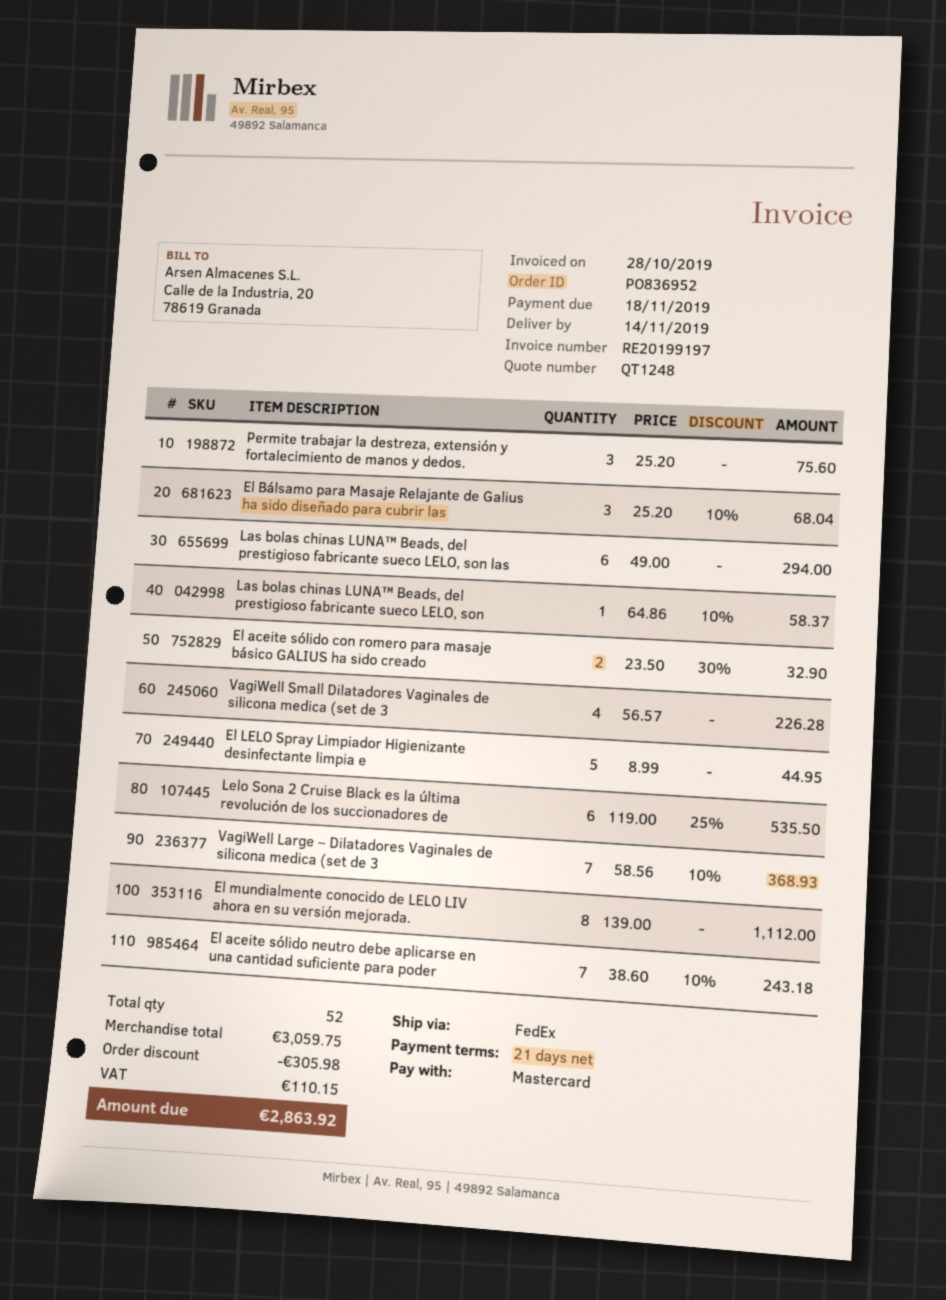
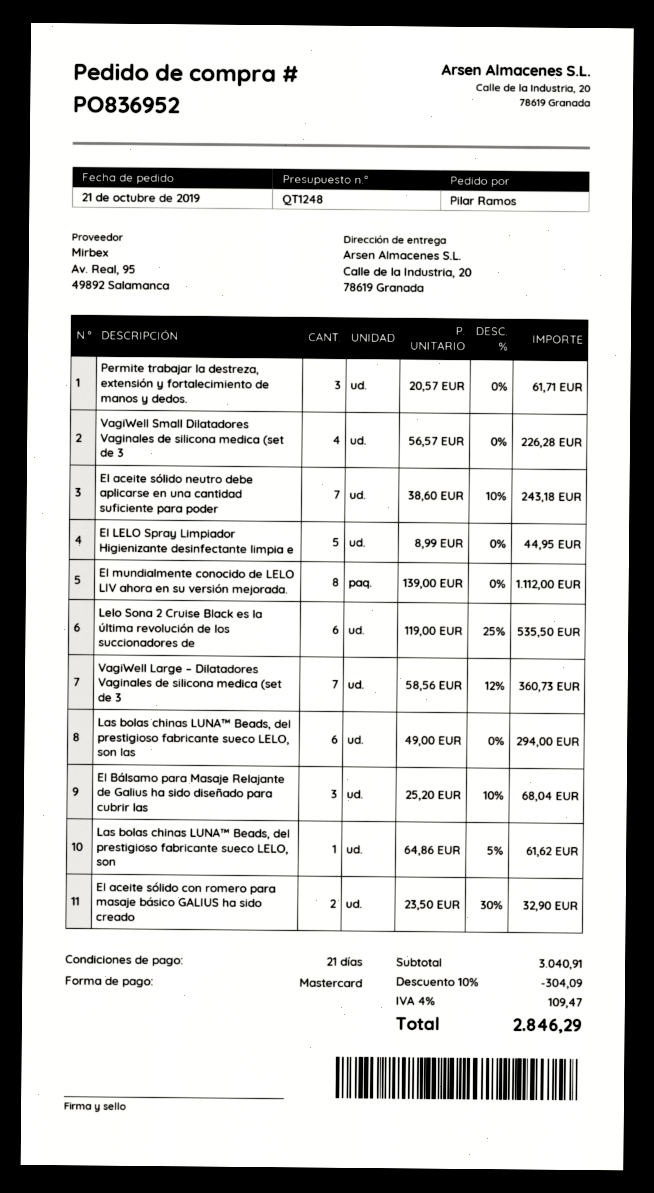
Permite trabajar la destreza, extensión y fortalecimiento de manos y dedos.: 3 x 25.20 = 75.60 -> 3 x 20.57 = 61.71
Las bolas chinas LUNA™ Beads, del prestigioso fabricante sueco LELO, son: 1 x 64.86 - 10% = 58.37 -> 1 x 64.86 - 5% = 61.62
VagiWell Large – Dilatadores Vaginales de silicona medica (set de 3: 7 x 58.56 - 10% = 368.93 -> 7 x 58.56 - 12% = 360.73
subtotal: 3059.75 -> 3040.91
discount: 305.98 -> 304.09
tax: 110.15 -> 109.47
total: 2863.92 -> 2846.29

